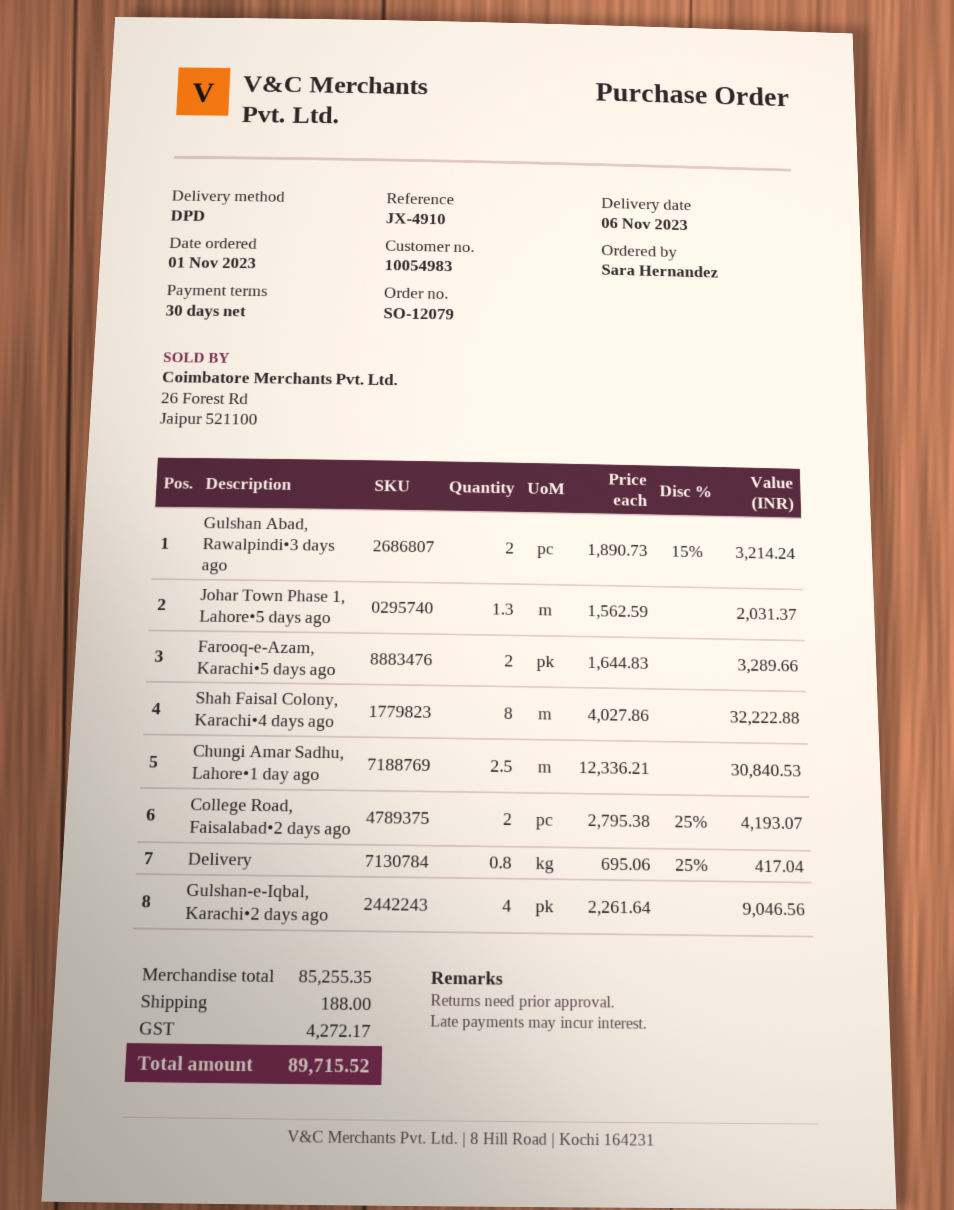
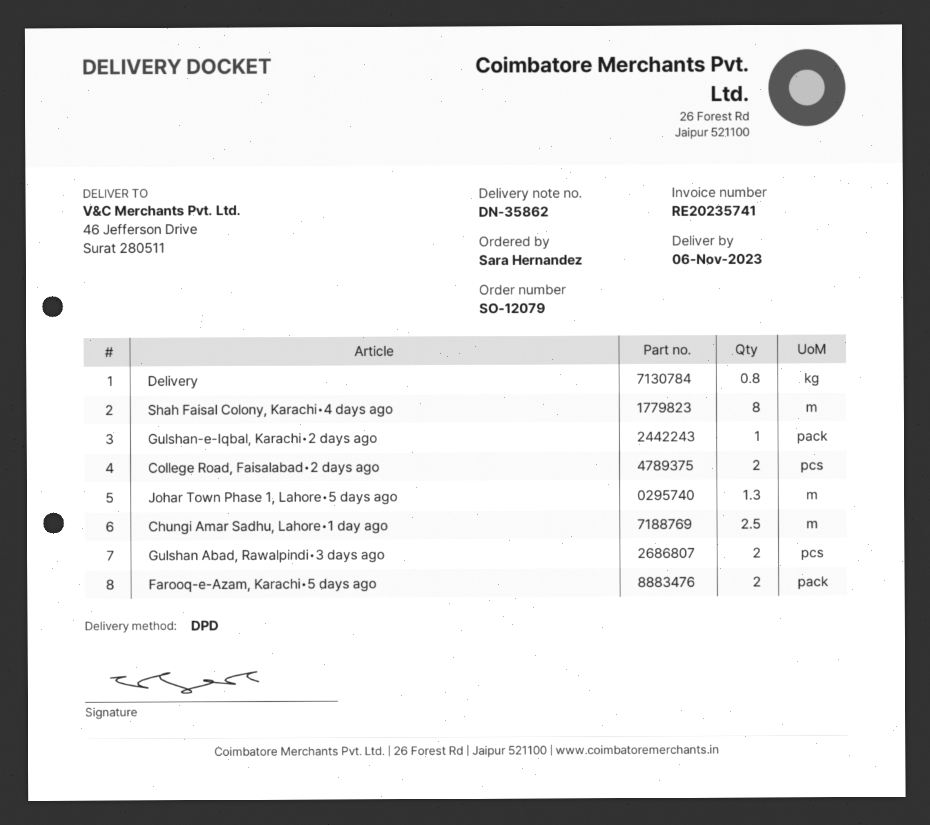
Gulshan-e-Iqbal, Karachi•2 days ago: 4 -> 1

